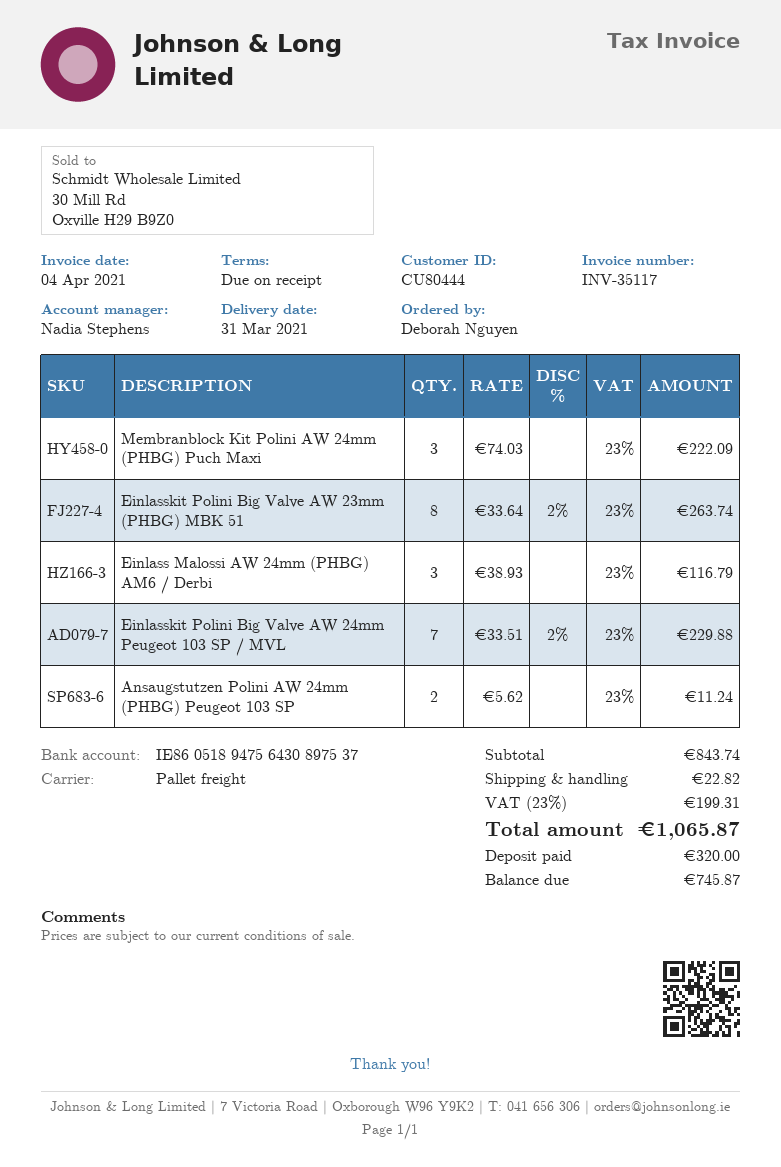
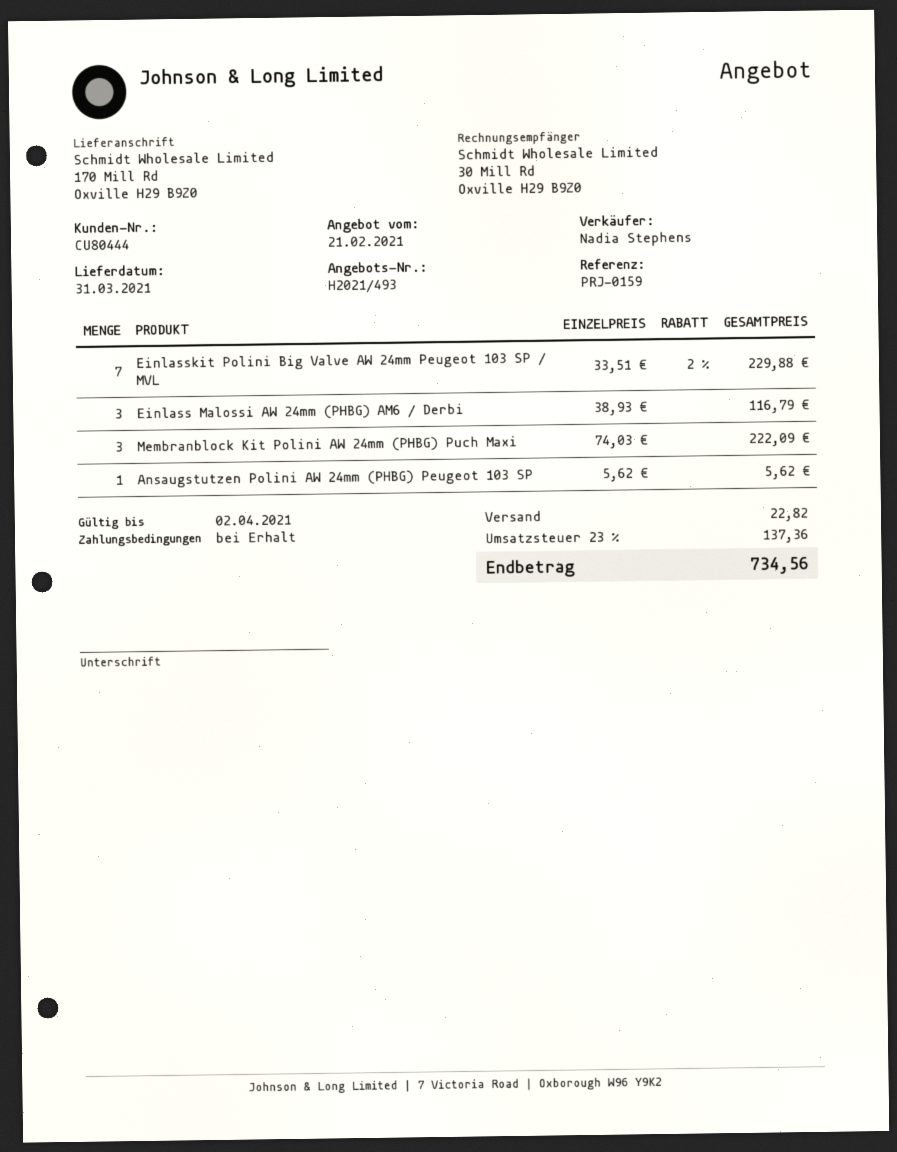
Einlasskit Polini Big Valve AW 23mm (PHBG) MBK 51: 8 x 33.64 - 2% = 263.74 -> none
Ansaugstutzen Polini AW 24mm (PHBG) Peugeot 103 SP: 2 x 5.62 = 11.24 -> 1 x 5.62 = 5.62
tax: 23% = 199.31 -> 23% = 137.36
total: 1065.87 -> 734.56

